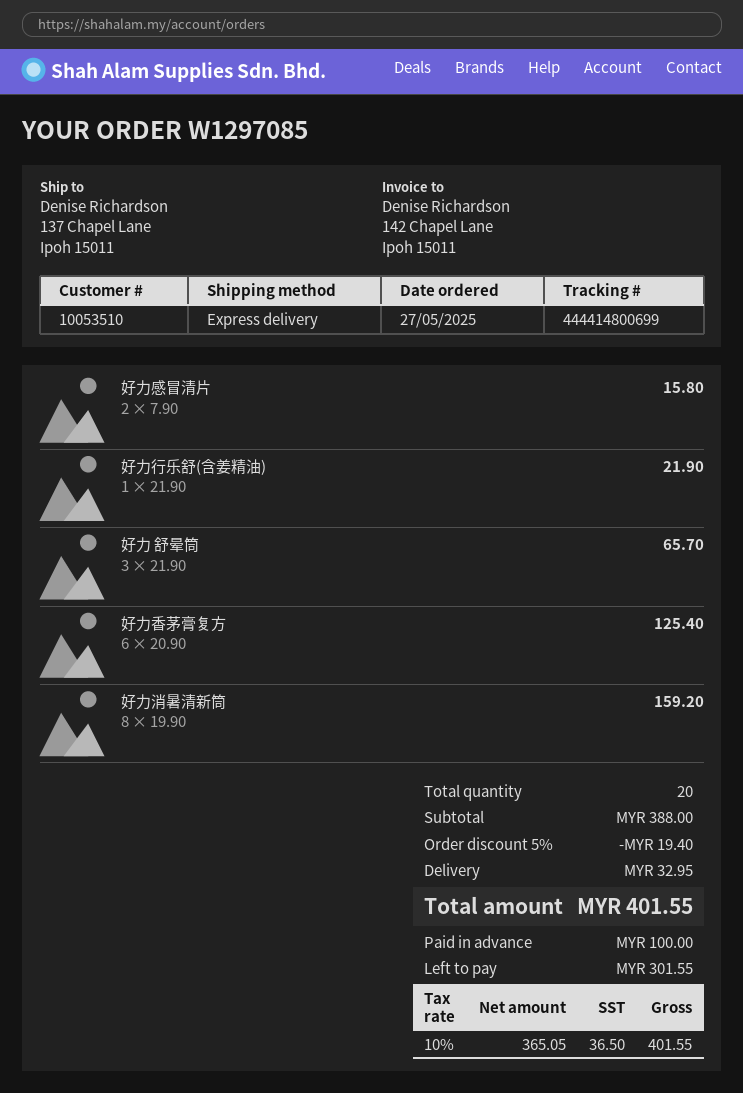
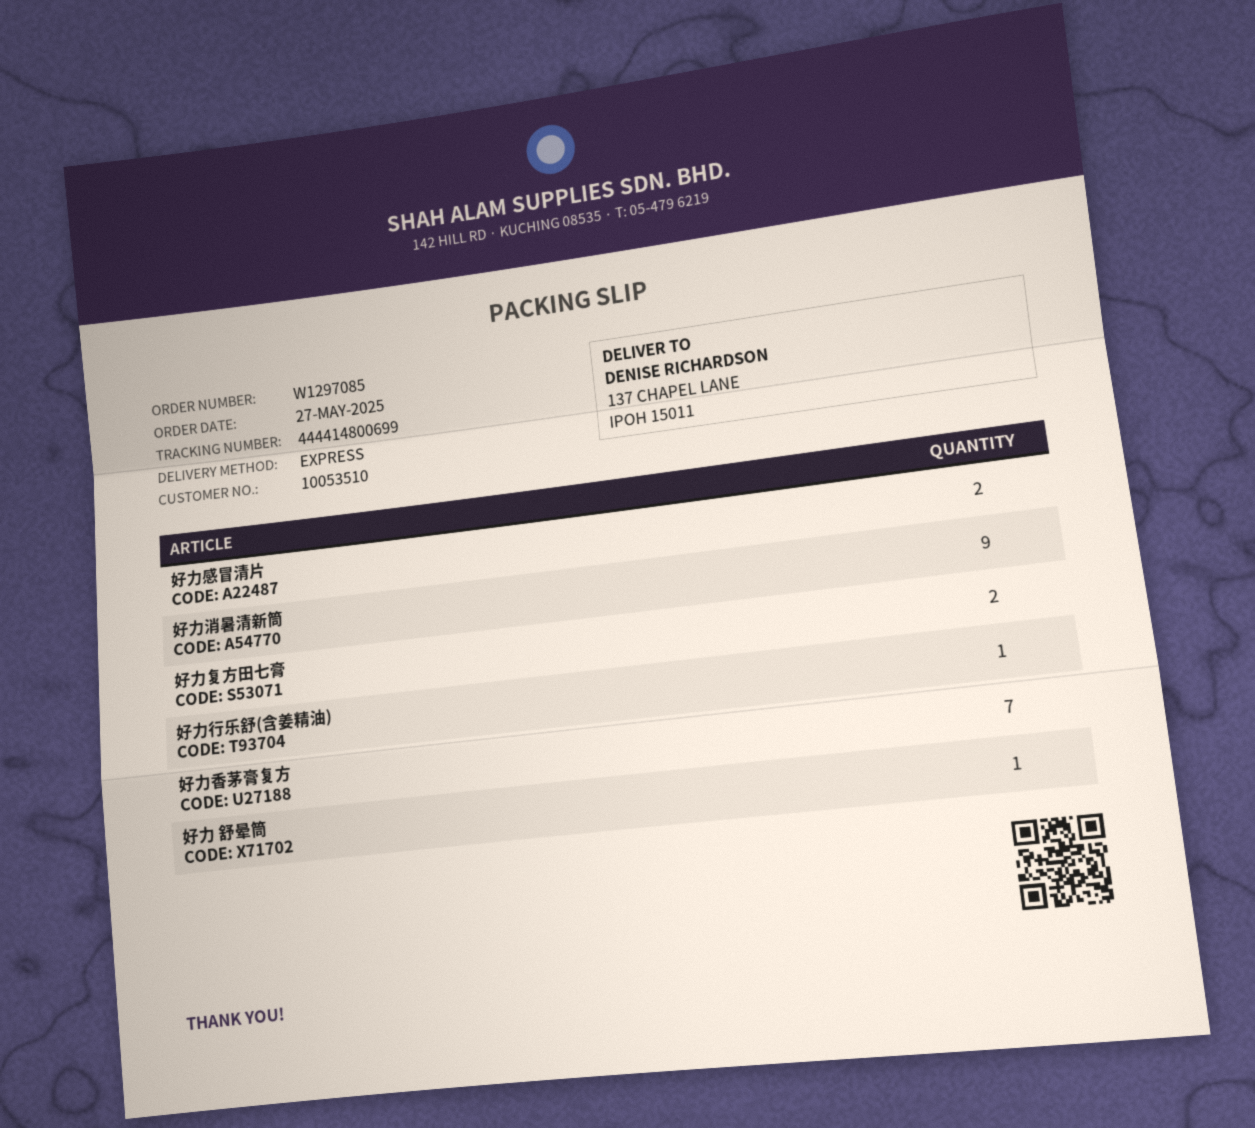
好力 舒晕筒: 3 -> 1
好力香茅膏复方: 6 -> 7
好力消暑清新筒: 8 -> 9
好力复方田七膏: none -> 2

